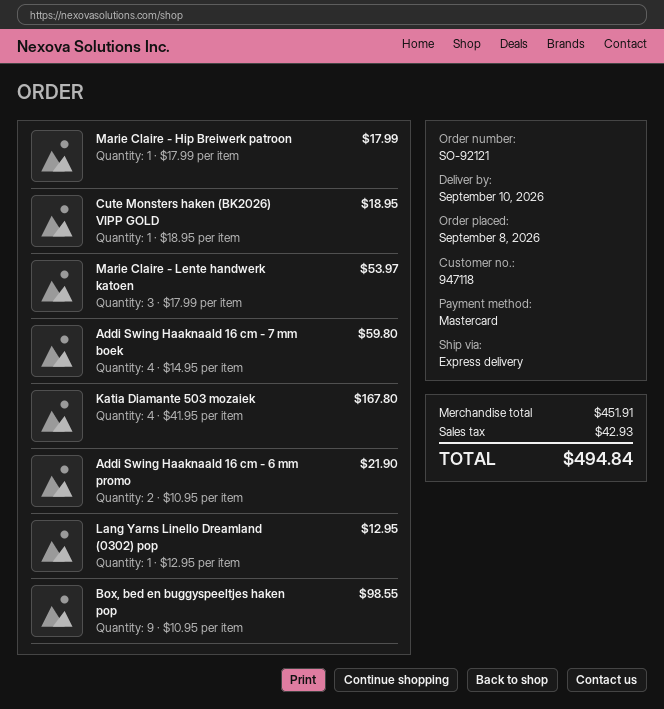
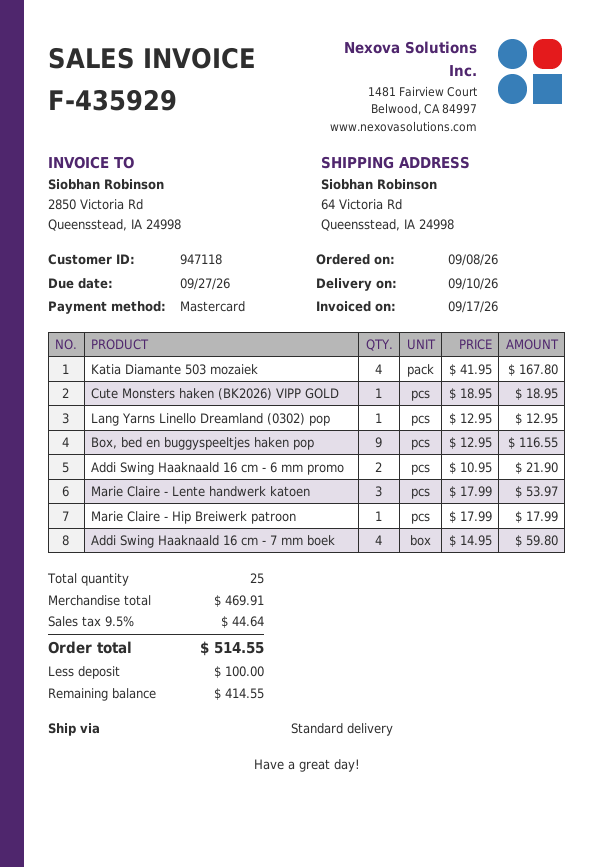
shipping method: express -> standard
Box, bed en buggyspeeltjes haken pop: 9 x 10.95 = 98.55 -> 9 x 12.95 = 116.55
subtotal: 451.91 -> 469.91
tax: 42.93 -> 44.64
total: 494.84 -> 514.55

